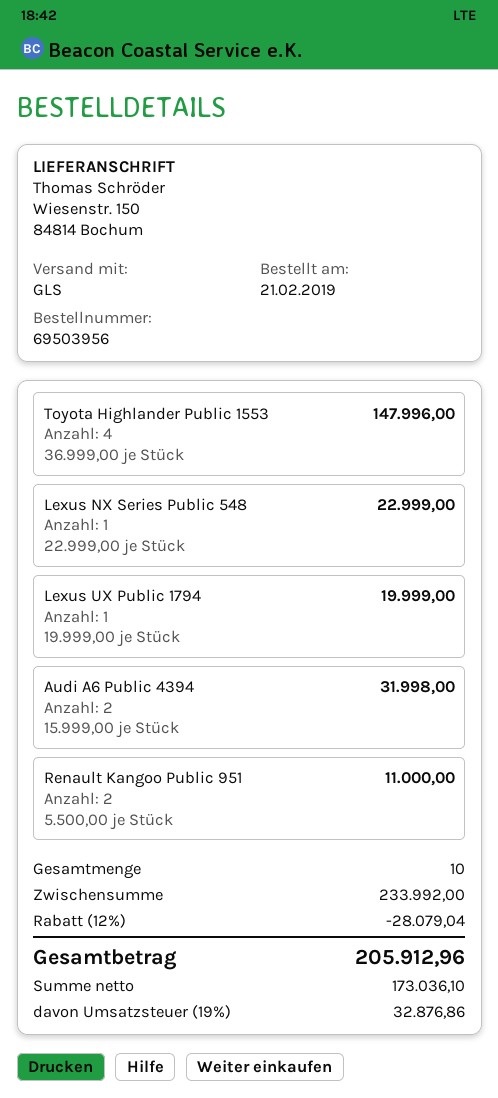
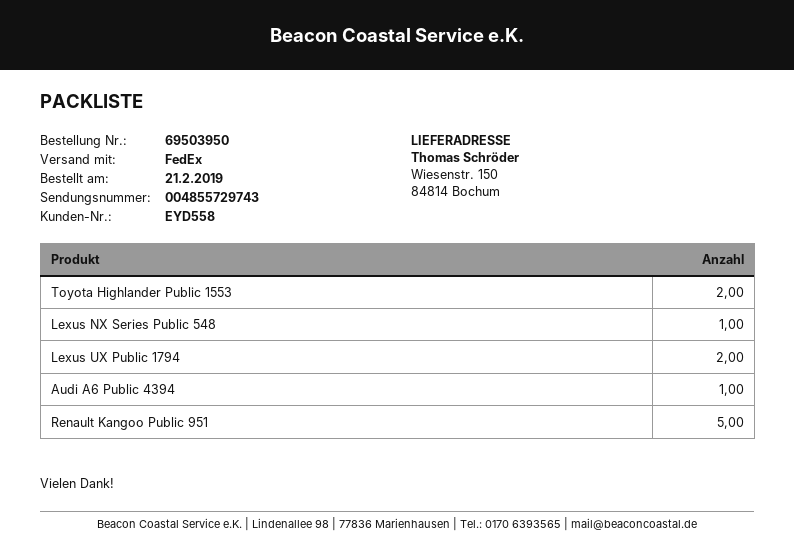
order number: 69503956 -> 69503950
shipping method: GLS -> FedEx
Toyota Highlander Public 1553: 4 -> 2
Lexus UX Public 1794: 1 -> 2
Audi A6 Public 4394: 2 -> 1
Renault Kangoo Public 951: 2 -> 5

